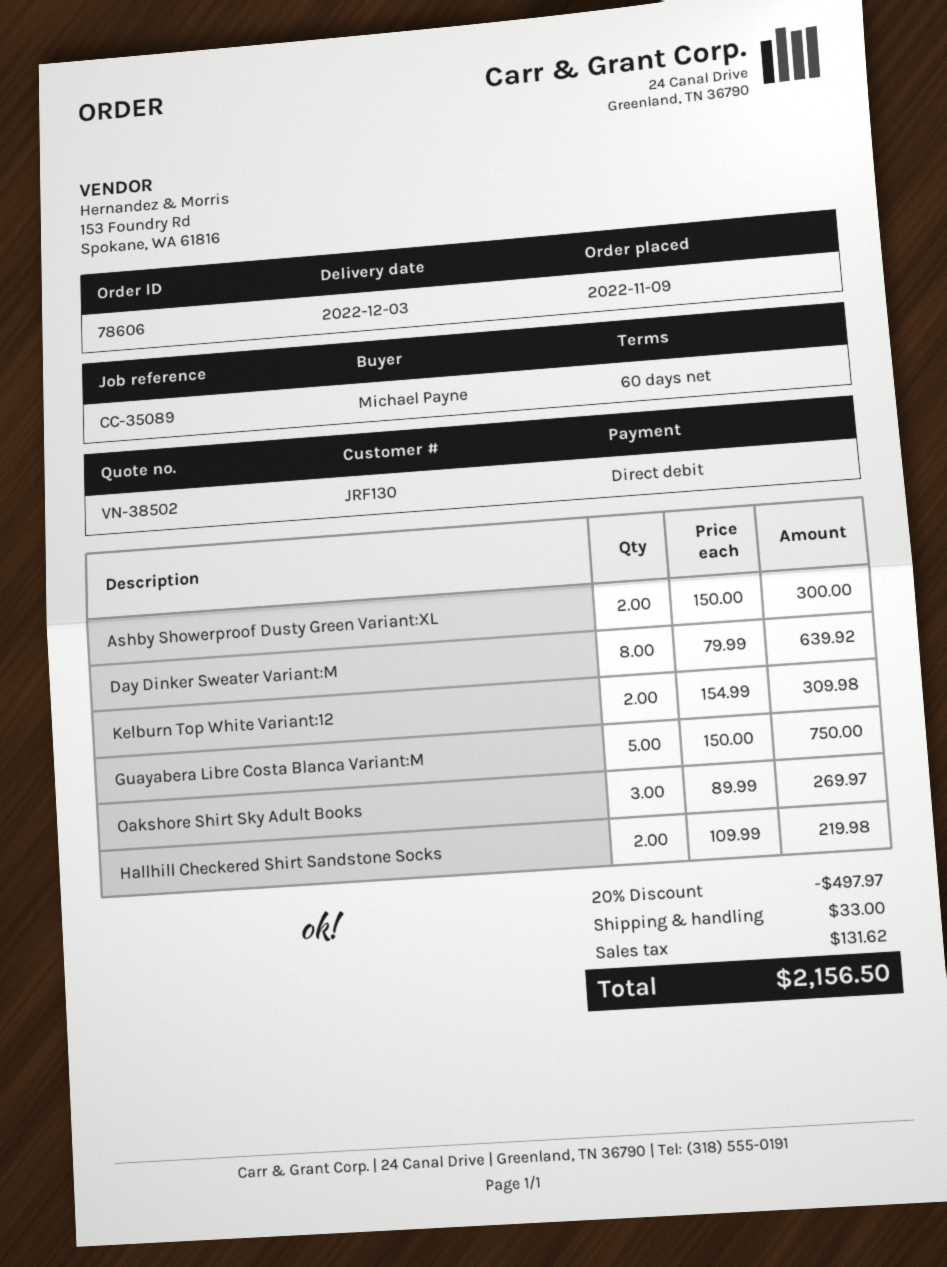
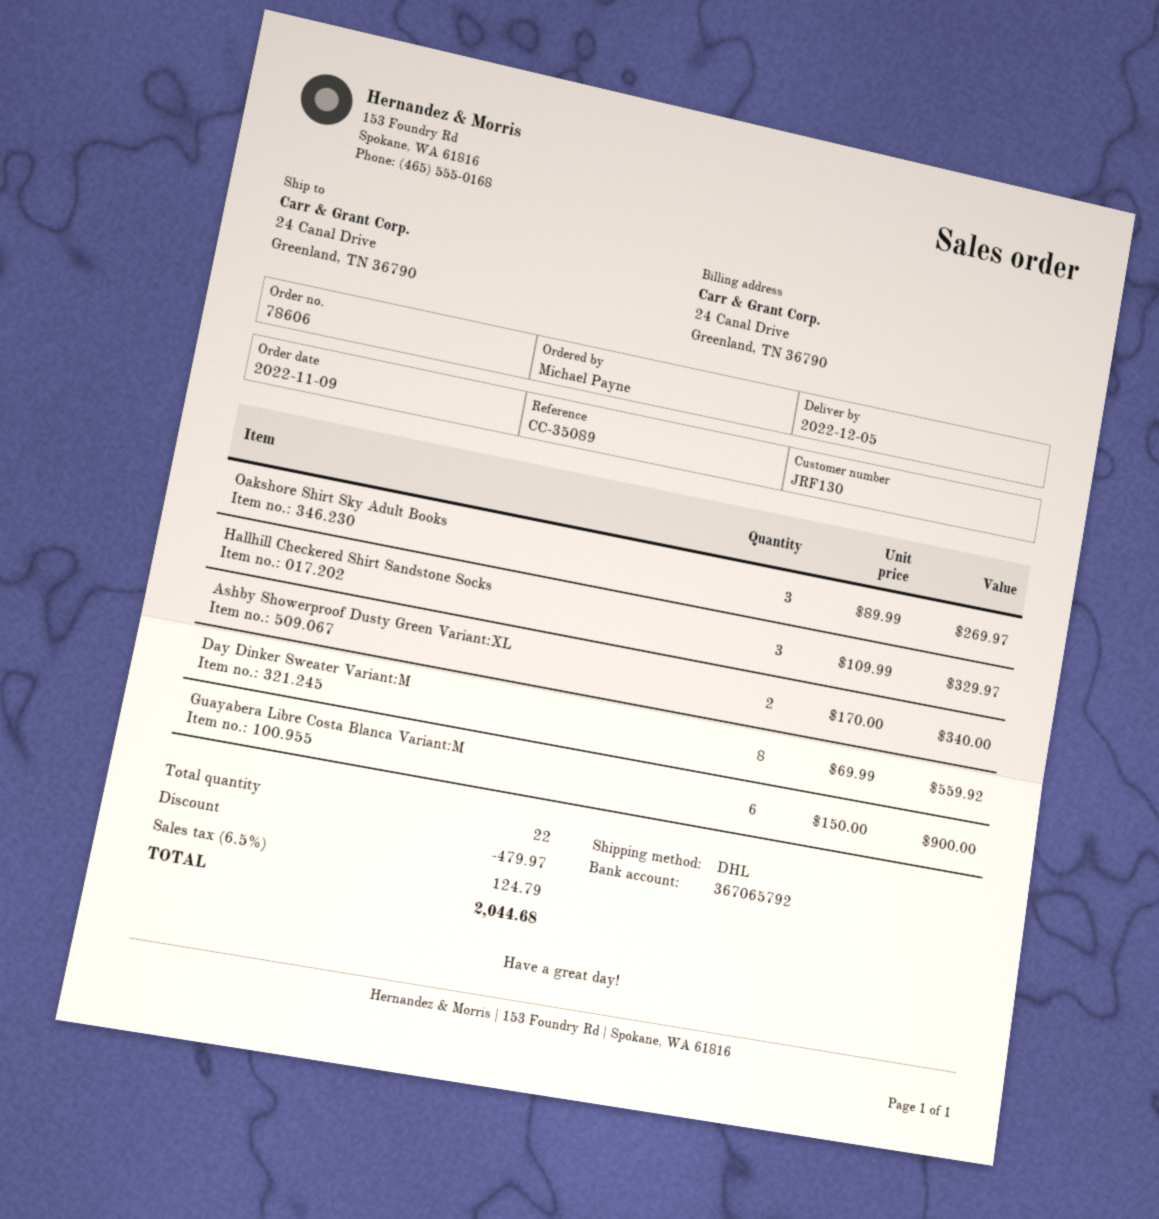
delivery date: 2022-12-03 -> 2022-12-05
Ashby Showerproof Dusty Green Variant:XL: 2 x 150.00 = 300.00 -> 2 x 170.00 = 340.00
Day Dinker Sweater Variant:M: 8 x 79.99 = 639.92 -> 8 x 69.99 = 559.92
Kelburn Top White Variant:12: 2 x 154.99 = 309.98 -> none
Guayabera Libre Costa Blanca Variant:M: 5 x 150.00 = 750.00 -> 6 x 150.00 = 900.00
Hallhill Checkered Shirt Sandstone Socks: 2 x 109.99 = 219.98 -> 3 x 109.99 = 329.97
discount: 497.97 -> 479.97
shipping: 33.00 -> none
tax: 131.62 -> 124.79
total: 2156.50 -> 2044.68

